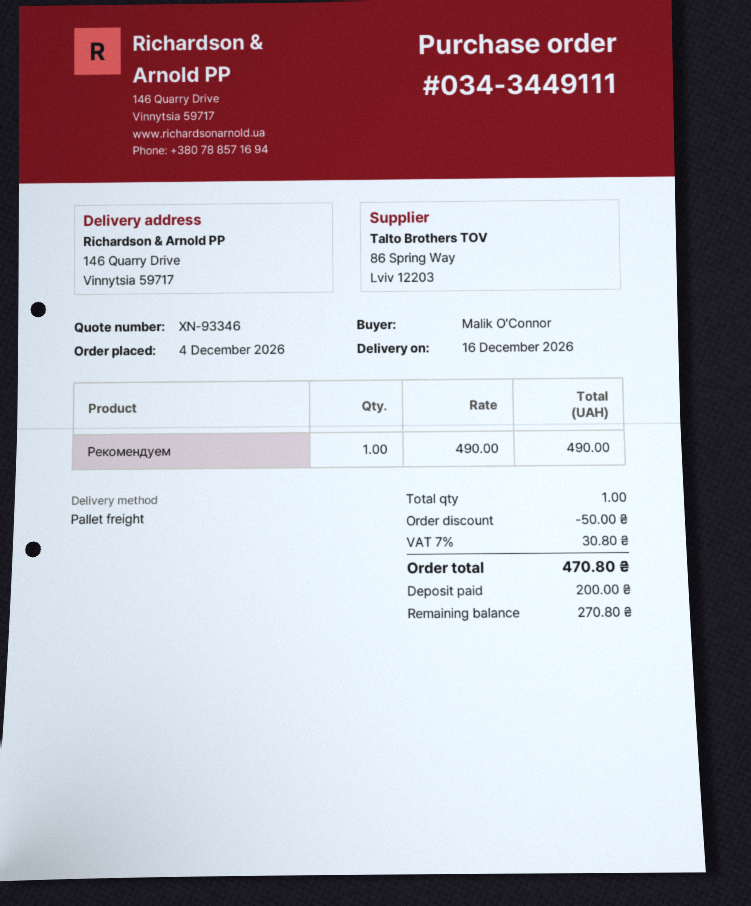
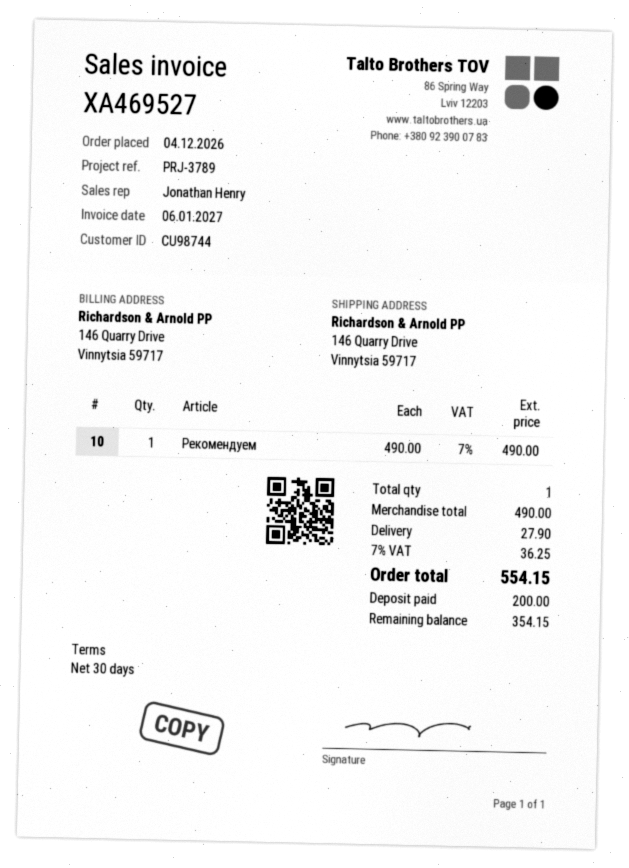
discount: 50.00 -> none
shipping: none -> 27.90
tax: 7% = 30.80 -> 7% = 36.25
total: 470.80 -> 554.15
balance: 270.80 -> 354.15

